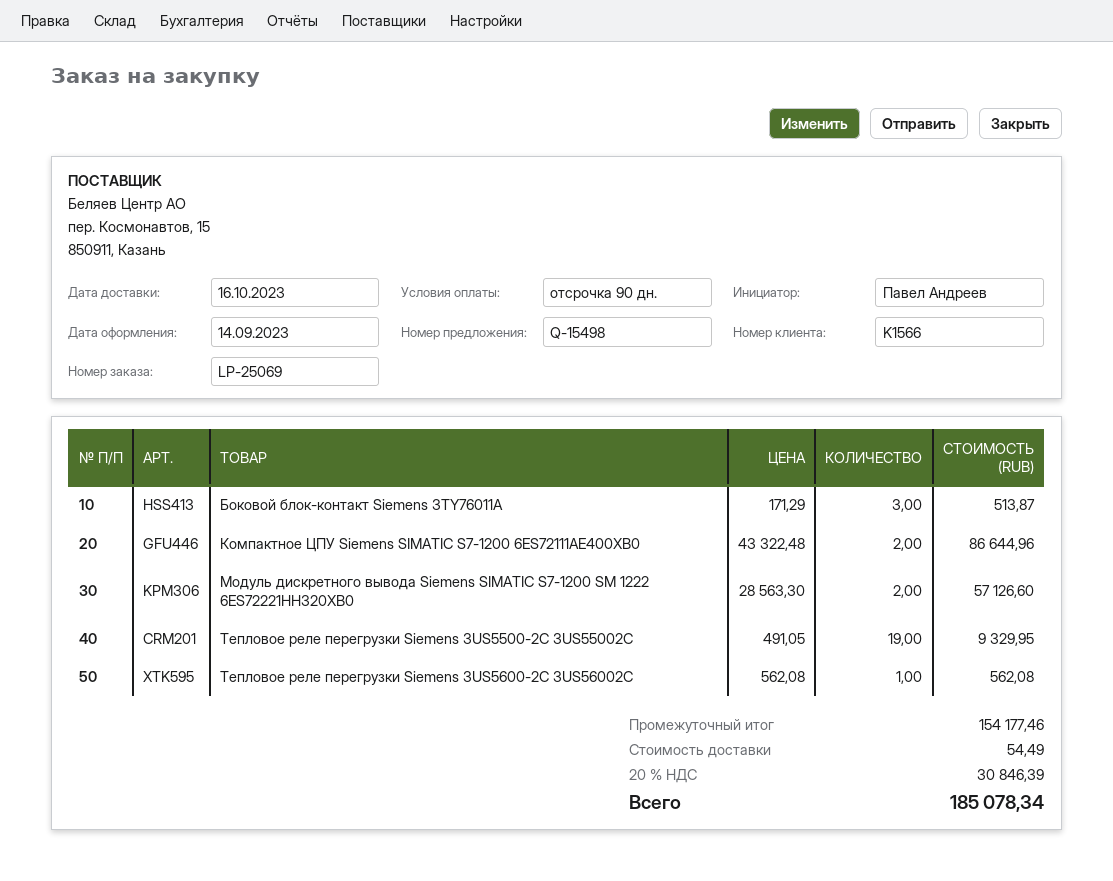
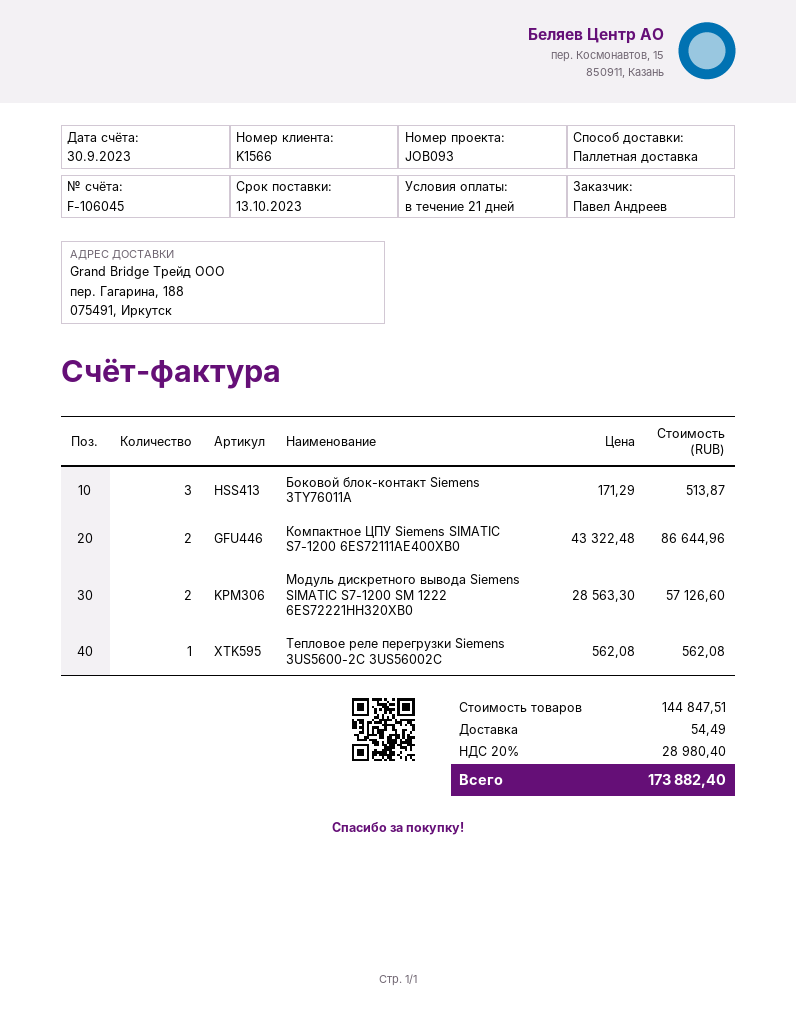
delivery date: 2023-10-16 -> 2023-10-13
payment terms: 90 days -> 21 days
Тепловое реле перегрузки Siemens 3US5500-2C 3US55002C: 19 x 491.05 = 9329.95 -> none
subtotal: 154177.46 -> 144847.51
tax: 20% = 30846.39 -> 20% = 28980.40
total: 185078.34 -> 173882.40

